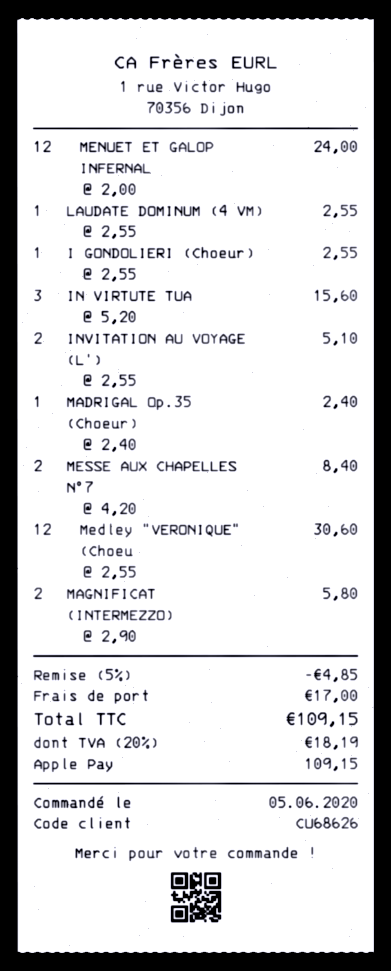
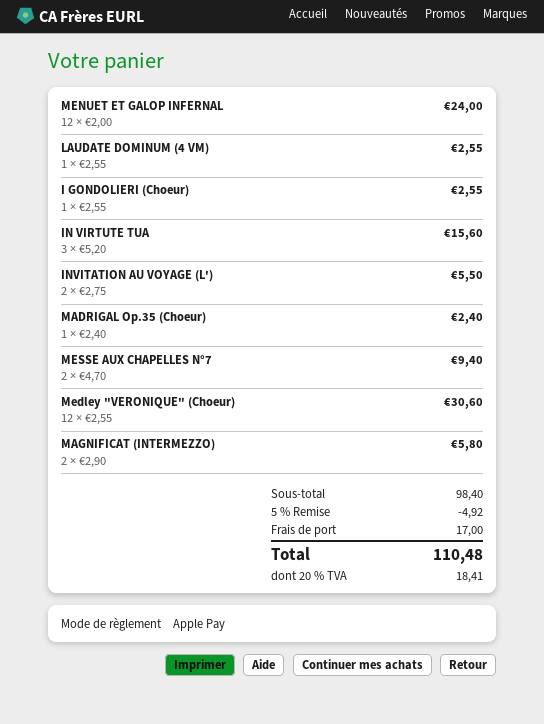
INVITATION AU VOYAGE (L'): 2 x 2.55 = 5.10 -> 2 x 2.75 = 5.50
MESSE AUX CHAPELLES N°7: 2 x 4.20 = 8.40 -> 2 x 4.70 = 9.40
discount: 5% = 4.85 -> 5% = 4.92
tax: 20% = 18.19 -> 20% = 18.41
total: 109.15 -> 110.48

